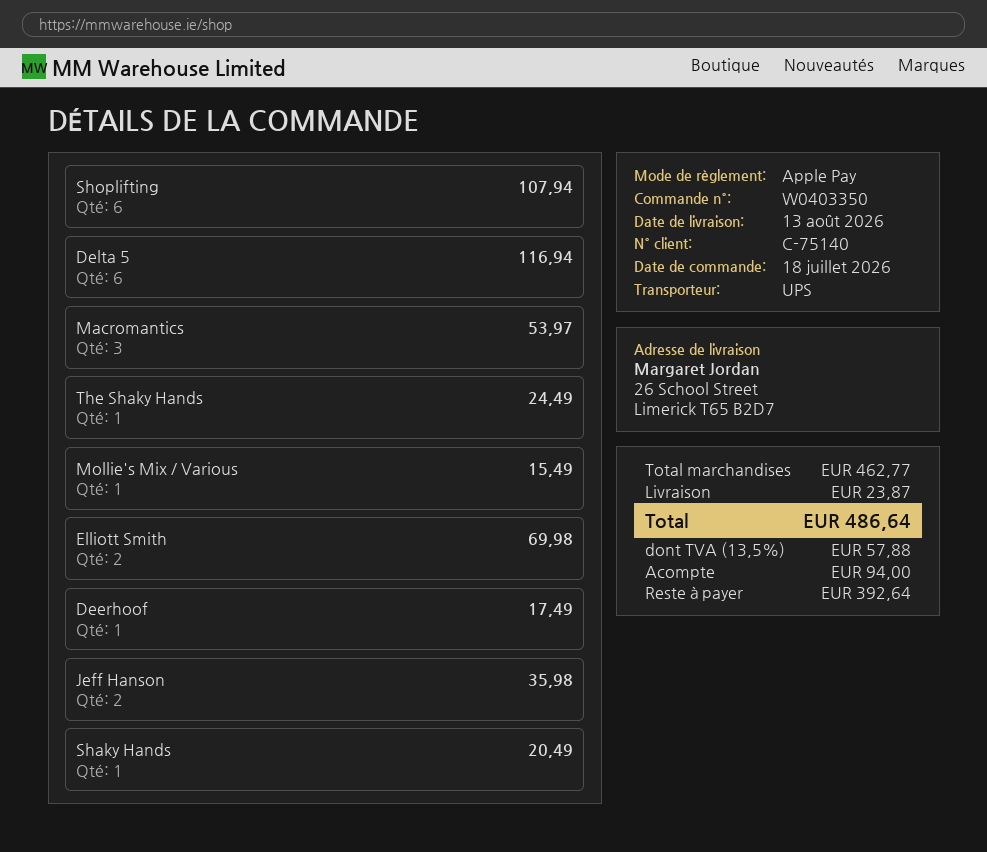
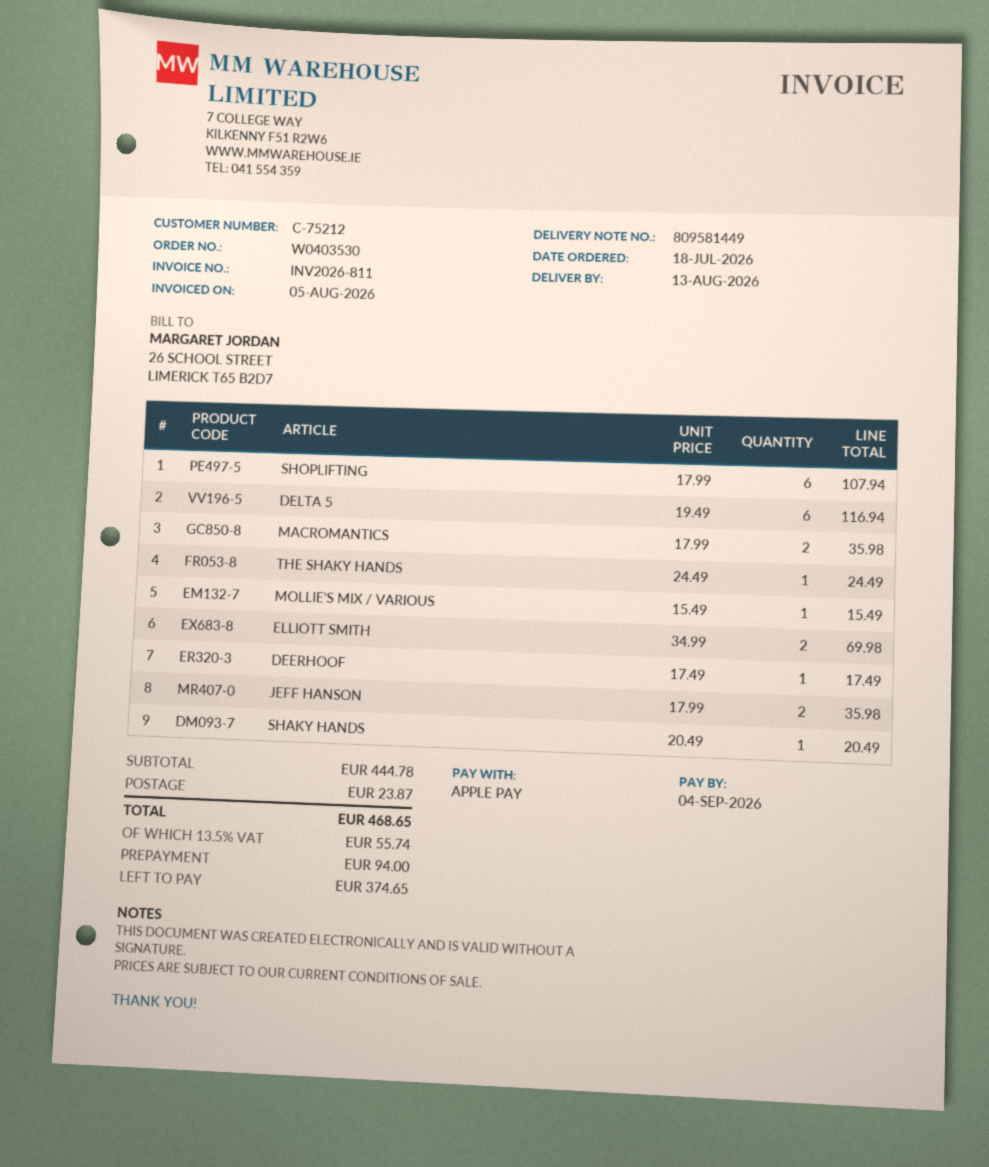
order number: W0403350 -> W0403530
customer number: C-75140 -> C-75212
Macromantics: 3 for 53.97 -> 2 for 35.98
subtotal: 462.77 -> 444.78
tax: 13.5% = 57.88 -> 13.5% = 55.74
total: 486.64 -> 468.65
balance: 392.64 -> 374.65

